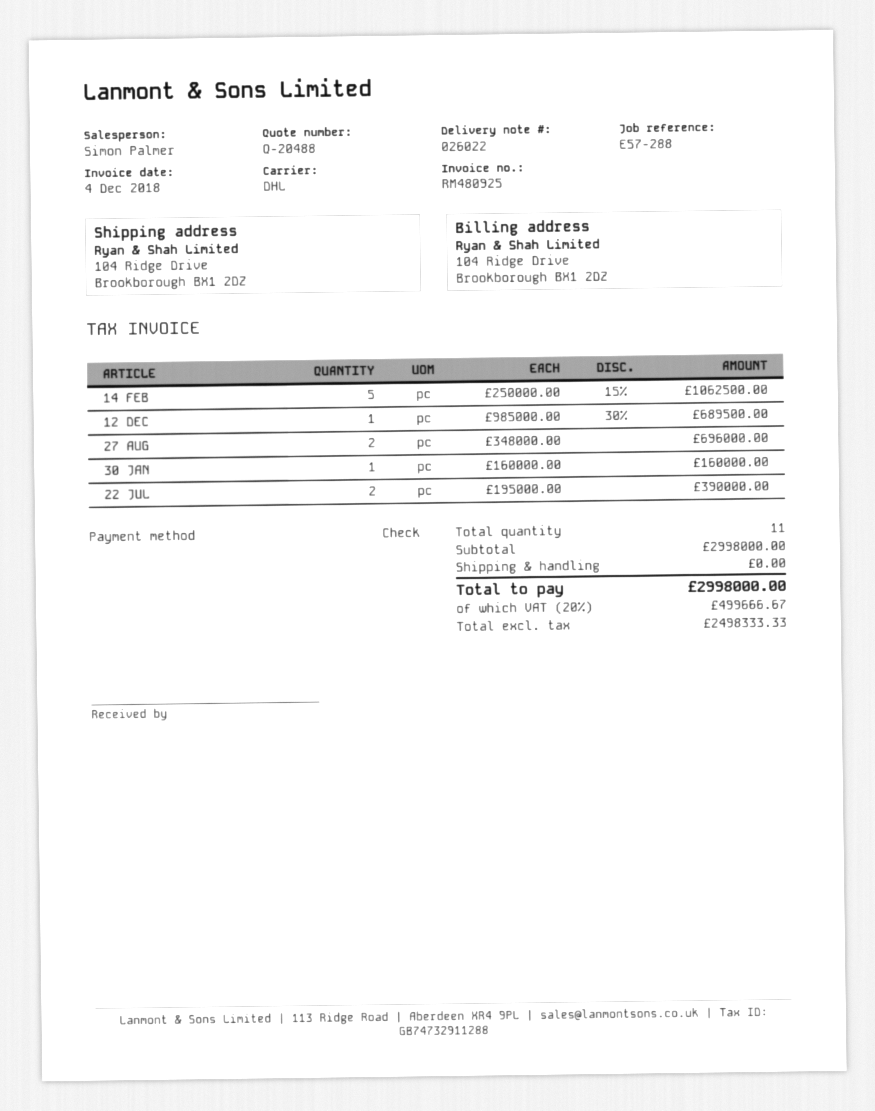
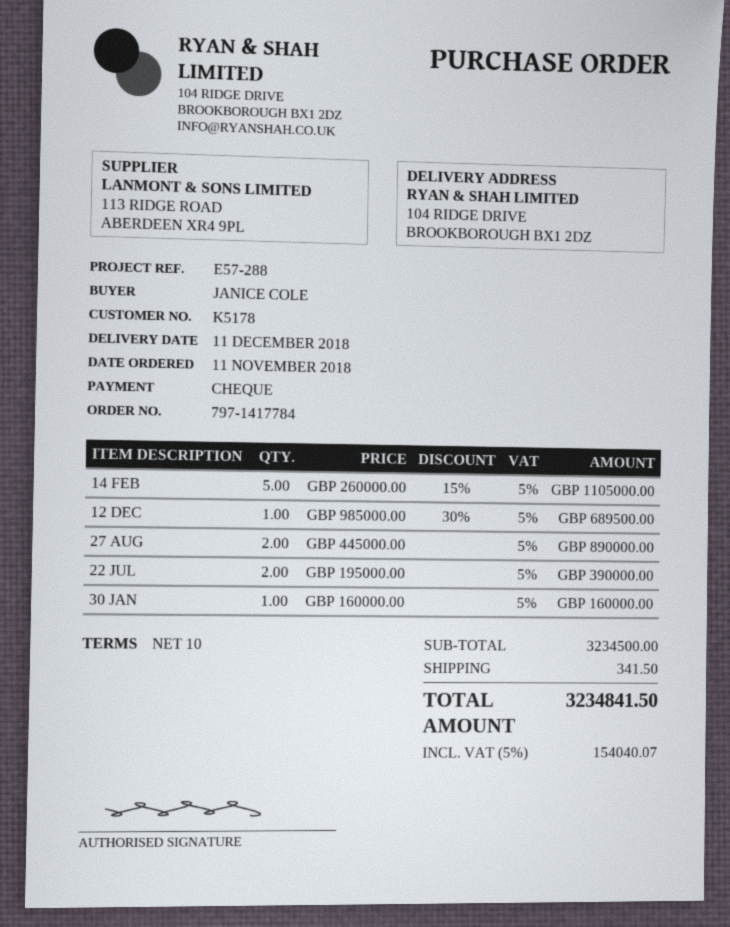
14 FEB: 5 x 250000.00 - 15% = 1062500.00 -> 5 x 260000.00 - 15% = 1105000.00
27 AUG: 2 x 348000.00 = 696000.00 -> 2 x 445000.00 = 890000.00
subtotal: 2998000.00 -> 3234500.00
shipping: 0.00 -> 341.50
tax: 20% = 499666.67 -> 5% = 154040.07
total: 2998000.00 -> 3234841.50

